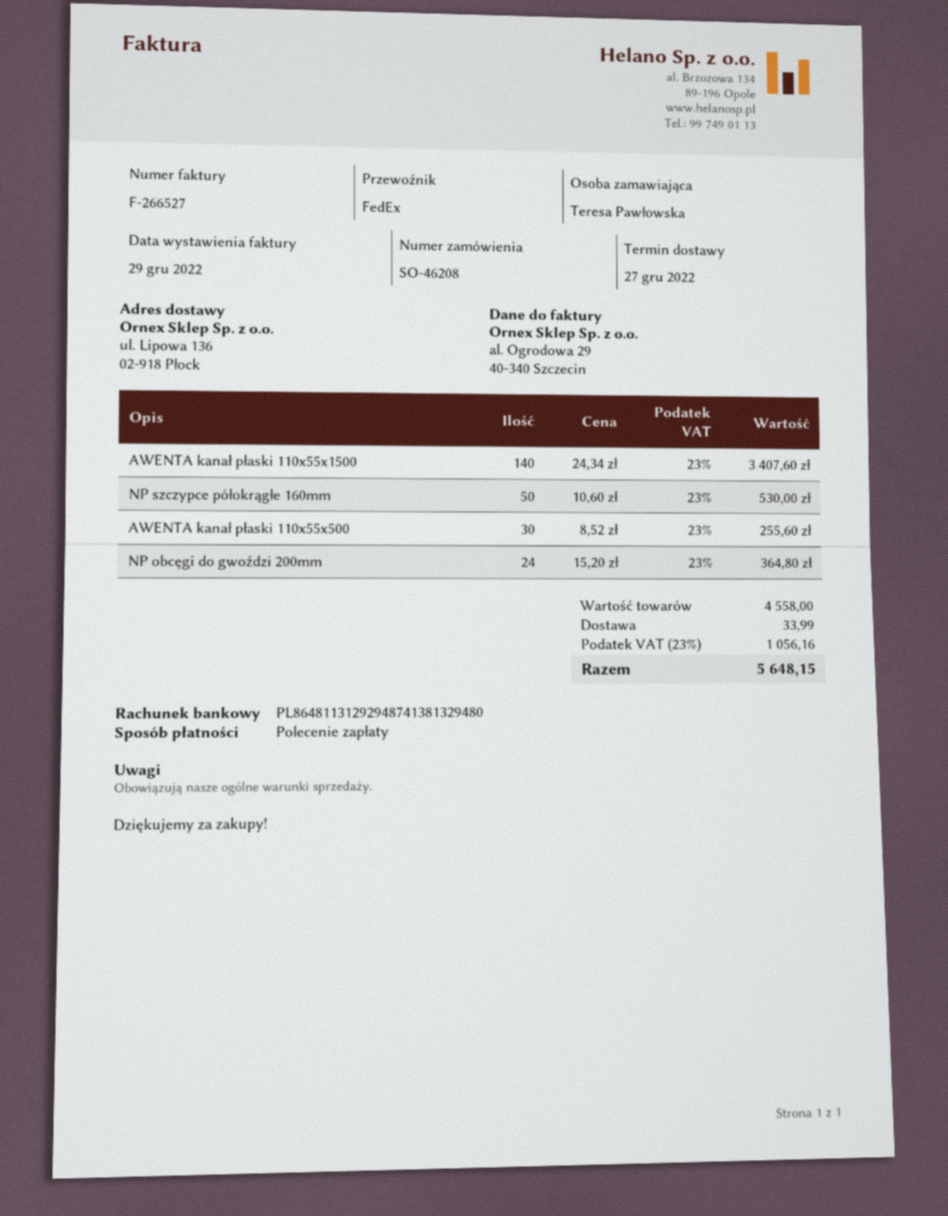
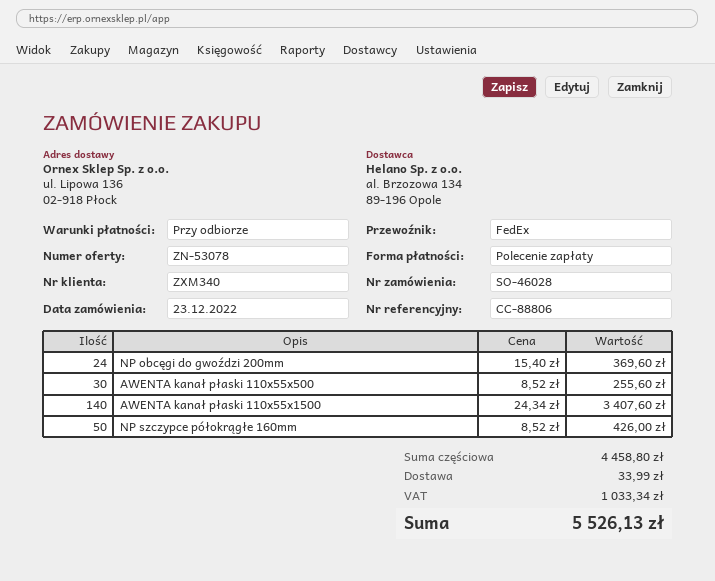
order number: SO-46208 -> SO-46028
NP szczypce półokrągłe 160mm: 50 x 10.60 = 530.00 -> 50 x 8.52 = 426.00
NP obcęgi do gwoździ 200mm: 24 x 15.20 = 364.80 -> 24 x 15.40 = 369.60
subtotal: 4558.00 -> 4458.80
tax: 1056.16 -> 1033.34
total: 5648.15 -> 5526.13

